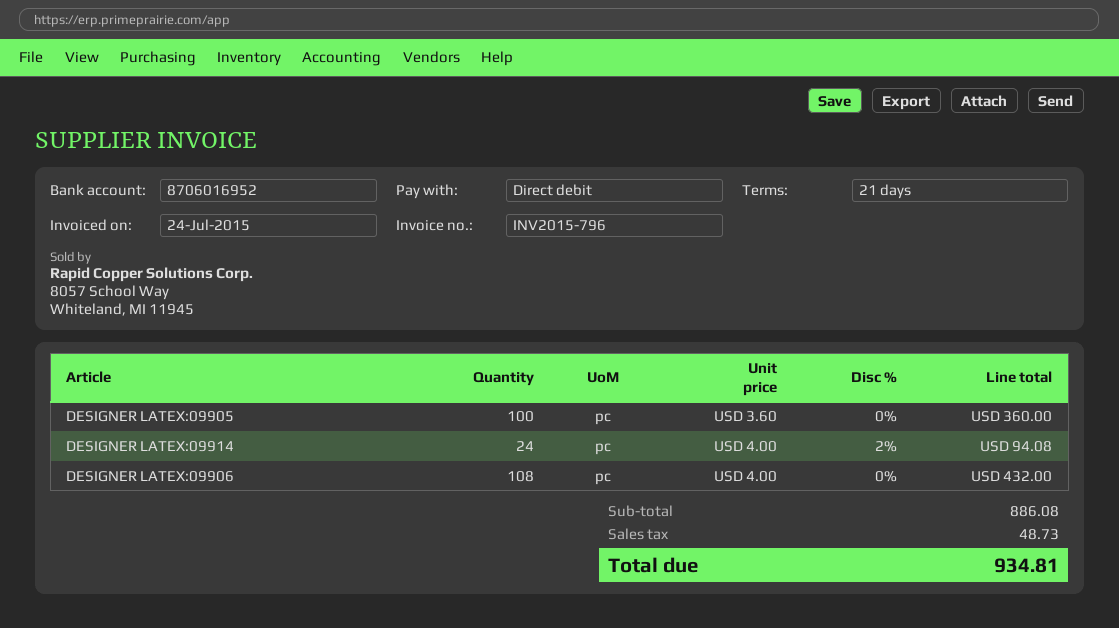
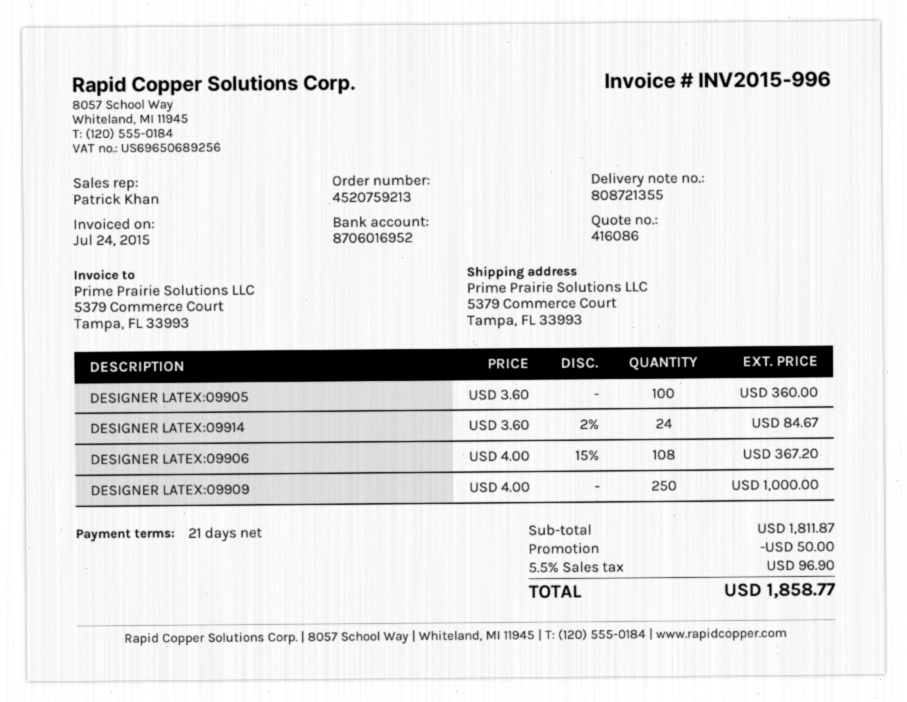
invoice number: INV2015-796 -> INV2015-996
DESIGNER LATEX:09914: 24 x 4.00 - 2% = 94.08 -> 24 x 3.60 - 2% = 84.67
DESIGNER LATEX:09906: 108 x 4.00 = 432.00 -> 108 x 4.00 - 15% = 367.20
DESIGNER LATEX:09909: none -> 250 x 4.00 = 1000.00
subtotal: 886.08 -> 1811.87
discount: none -> 50.00
tax: 48.73 -> 96.90
total: 934.81 -> 1858.77

